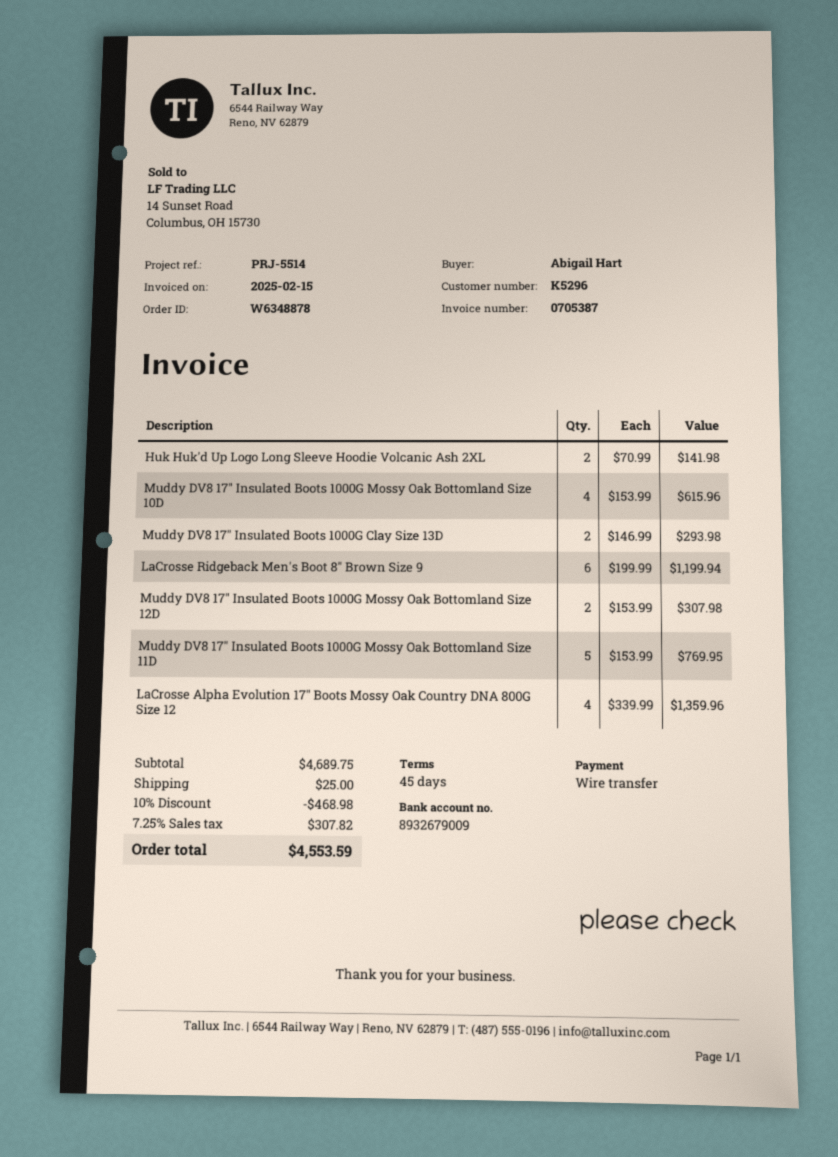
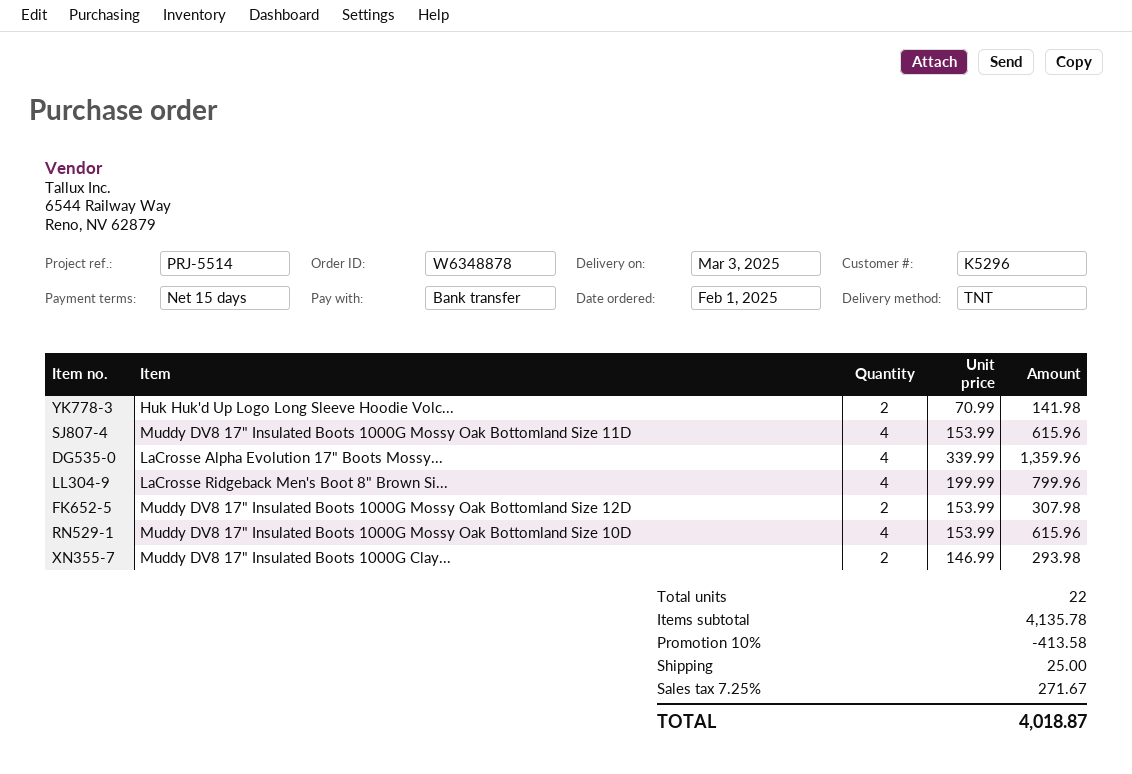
payment terms: 45 days -> 15 days
LaCrosse Ridgeback Men's Boot 8" Brown Size 9: 6 x 199.99 = 1199.94 -> 4 x 199.99 = 799.96
Muddy DV8 17" Insulated Boots 1000G Mossy Oak Bottomland Size 11D: 5 x 153.99 = 769.95 -> 4 x 153.99 = 615.96
subtotal: 4689.75 -> 4135.78
discount: 10% = 468.98 -> 10% = 413.58
tax: 7.25% = 307.82 -> 7.25% = 271.67
total: 4553.59 -> 4018.87

